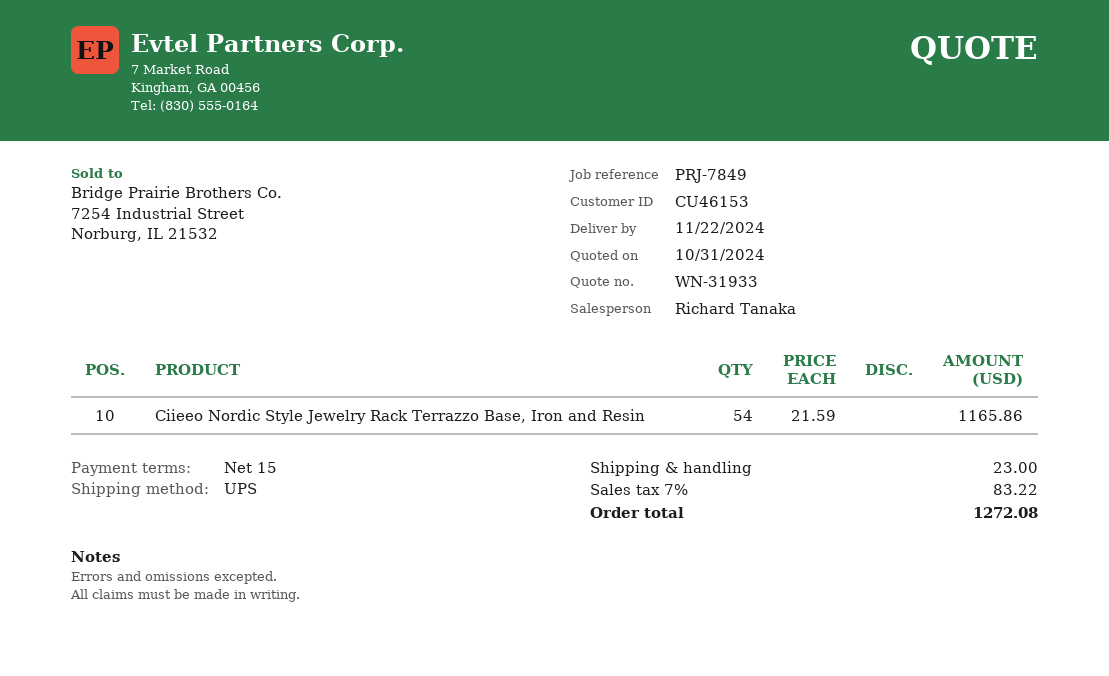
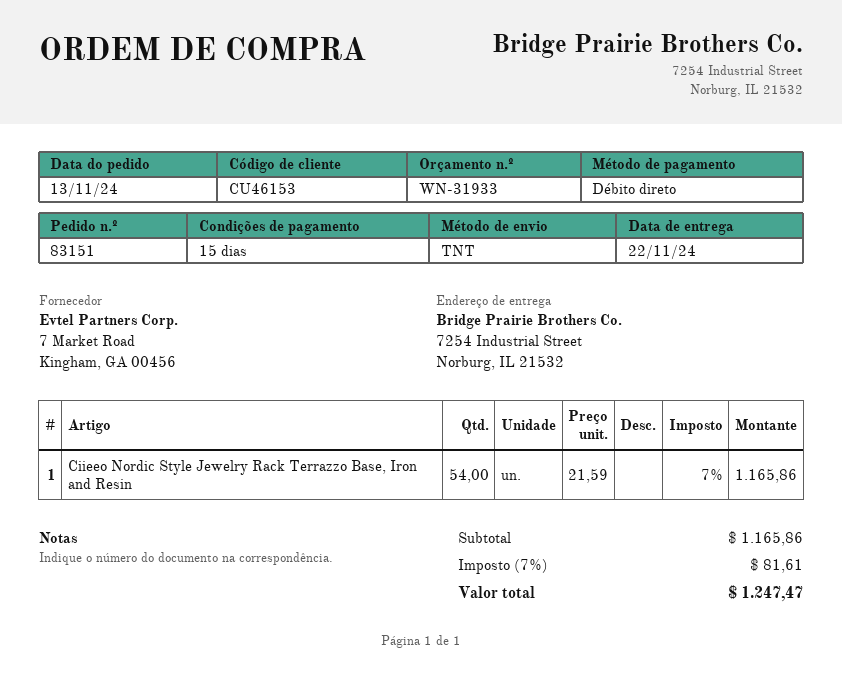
shipping method: UPS -> TNT
shipping: 23.00 -> none
tax: 7% = 83.22 -> 7% = 81.61
total: 1272.08 -> 1247.47

